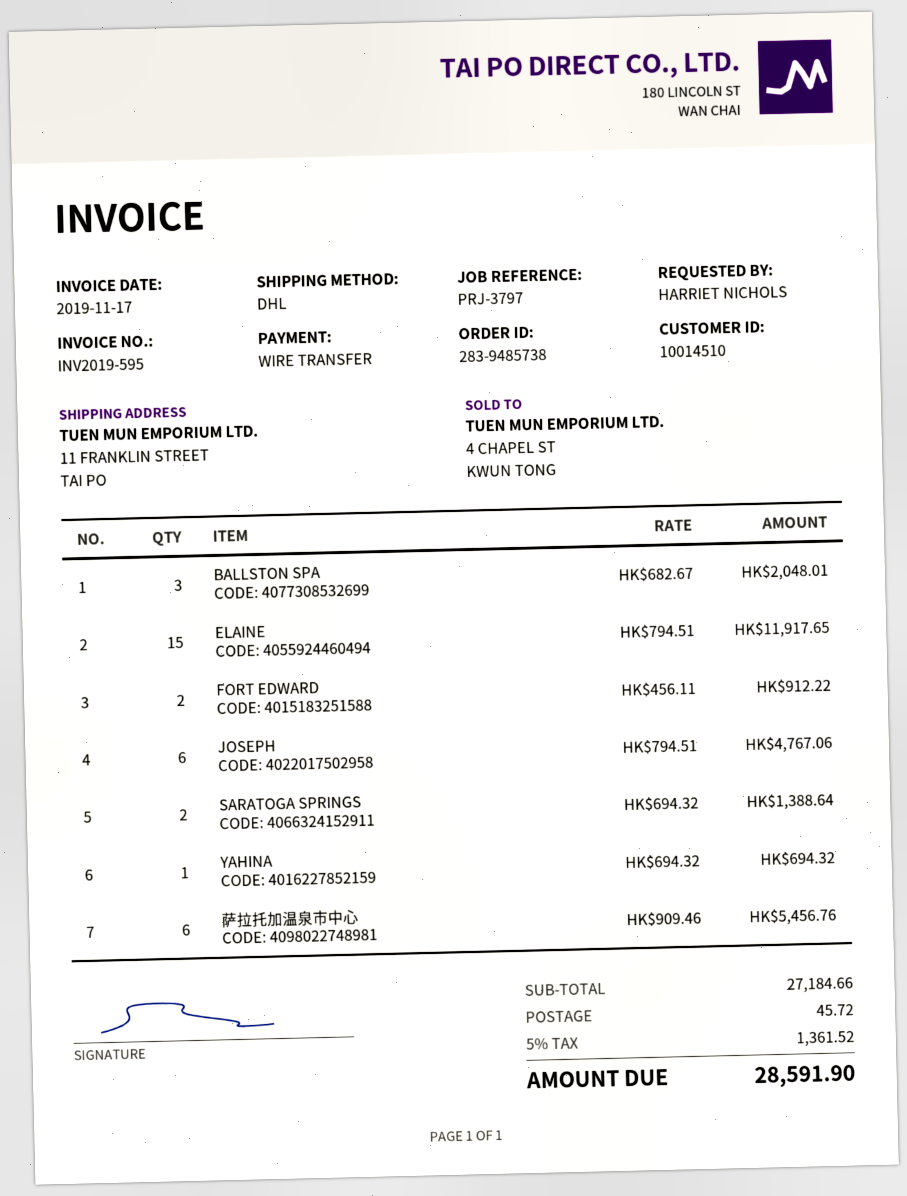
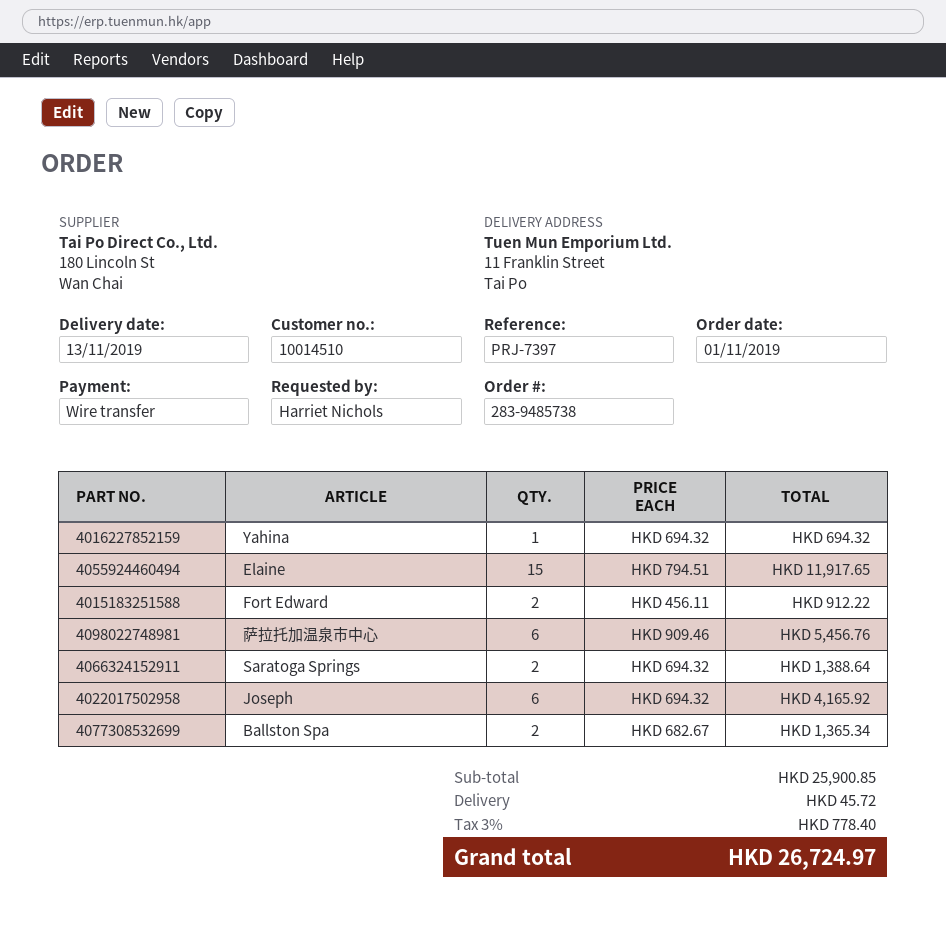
reference: PRJ-3797 -> PRJ-7397
BALLSTON SPA: 3 x 682.67 = 2048.01 -> 2 x 682.67 = 1365.34
JOSEPH: 6 x 794.51 = 4767.06 -> 6 x 694.32 = 4165.92
subtotal: 27184.66 -> 25900.85
tax: 5% = 1361.52 -> 3% = 778.40
total: 28591.90 -> 26724.97

